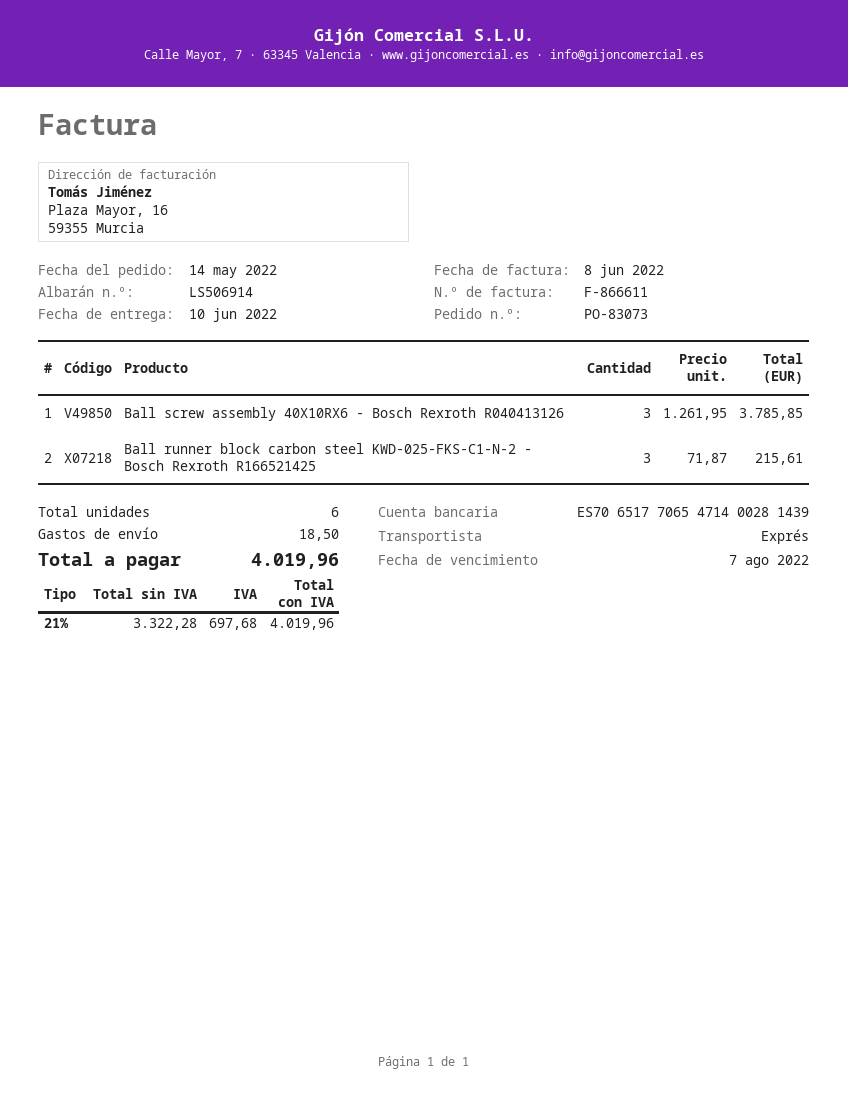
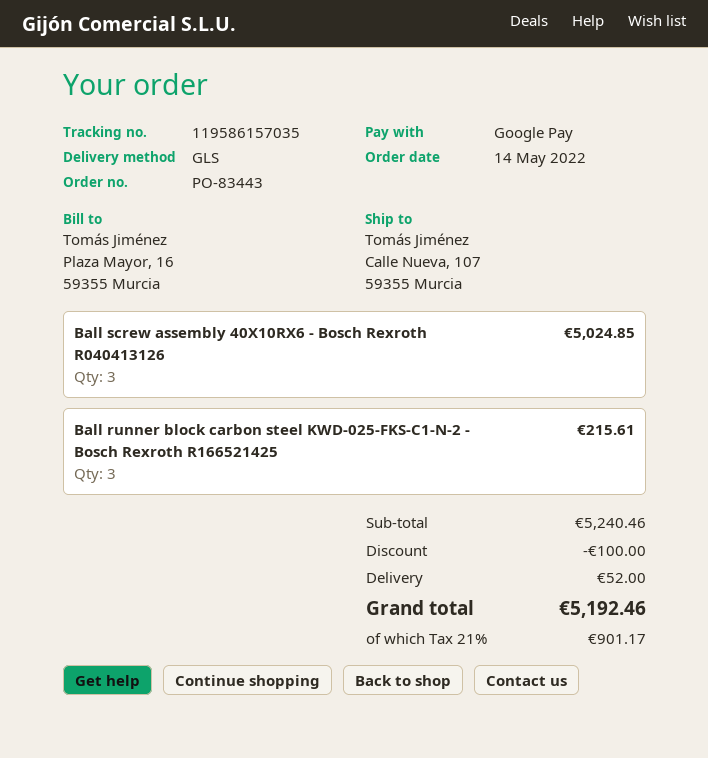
order number: PO-83073 -> PO-83443
shipping method: express -> GLS
Ball screw assembly 40X10RX6 - Bosch Rexroth R040413126: 3 for 3785.85 -> 3 for 5024.85
discount: none -> 100.00
shipping: 18.50 -> 52.00
tax: 21% = 697.68 -> 21% = 901.17
total: 4019.96 -> 5192.46

